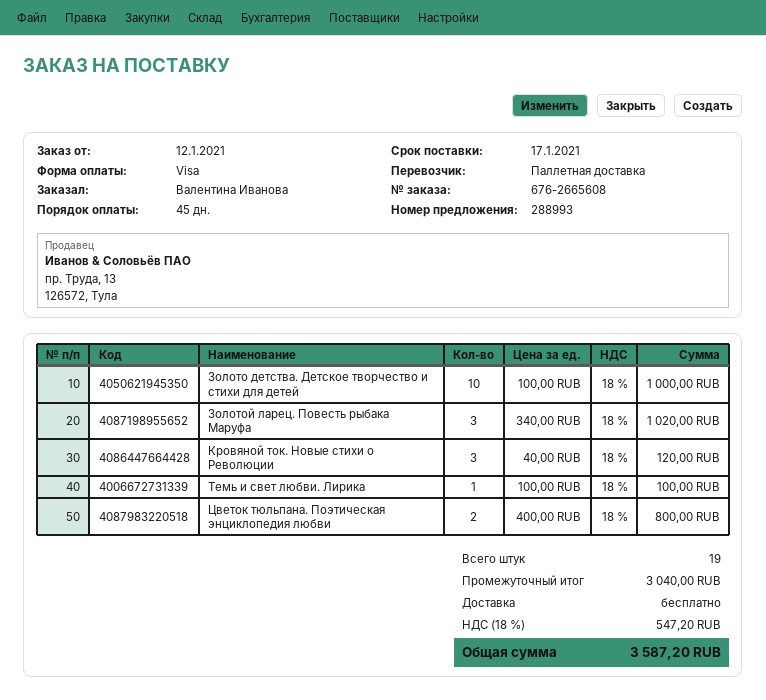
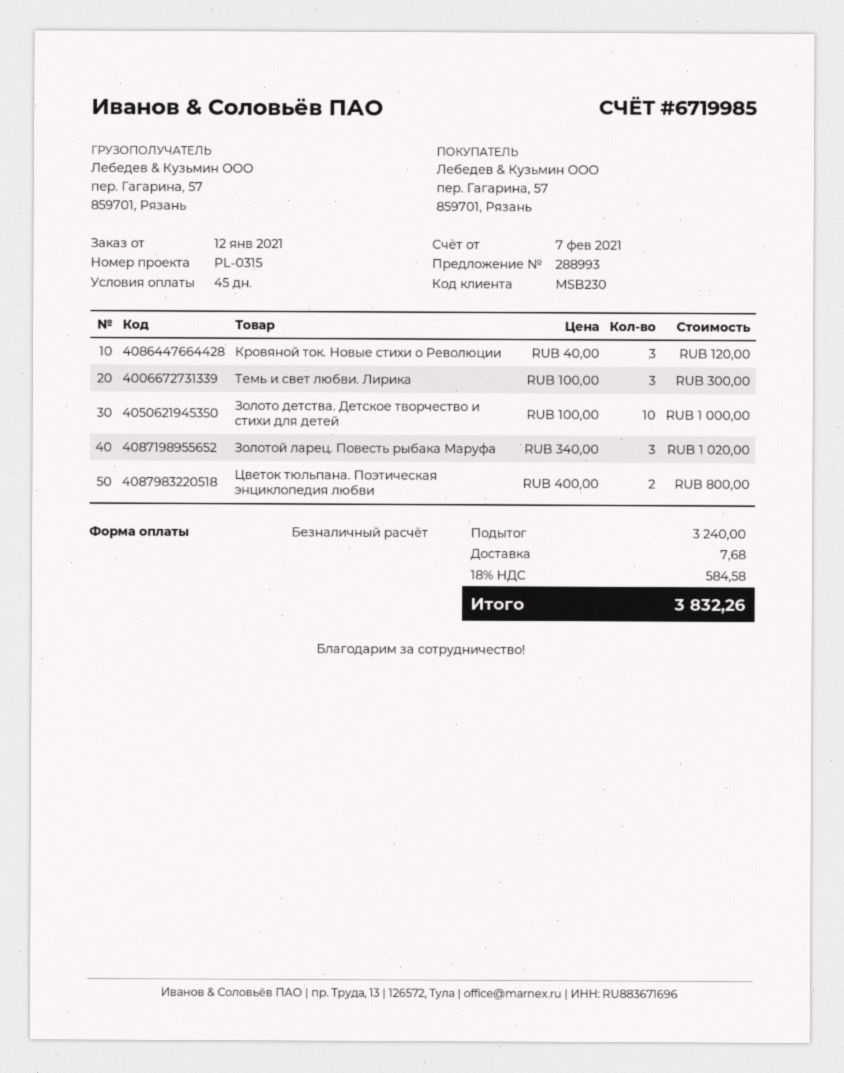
payment method: Visa -> bank transfer
Темь и свет любви. Лирика: 1 x 100.00 = 100.00 -> 3 x 100.00 = 300.00
subtotal: 3040.00 -> 3240.00
shipping: 0.00 -> 7.68
tax: 18% = 547.20 -> 18% = 584.58
total: 3587.20 -> 3832.26

